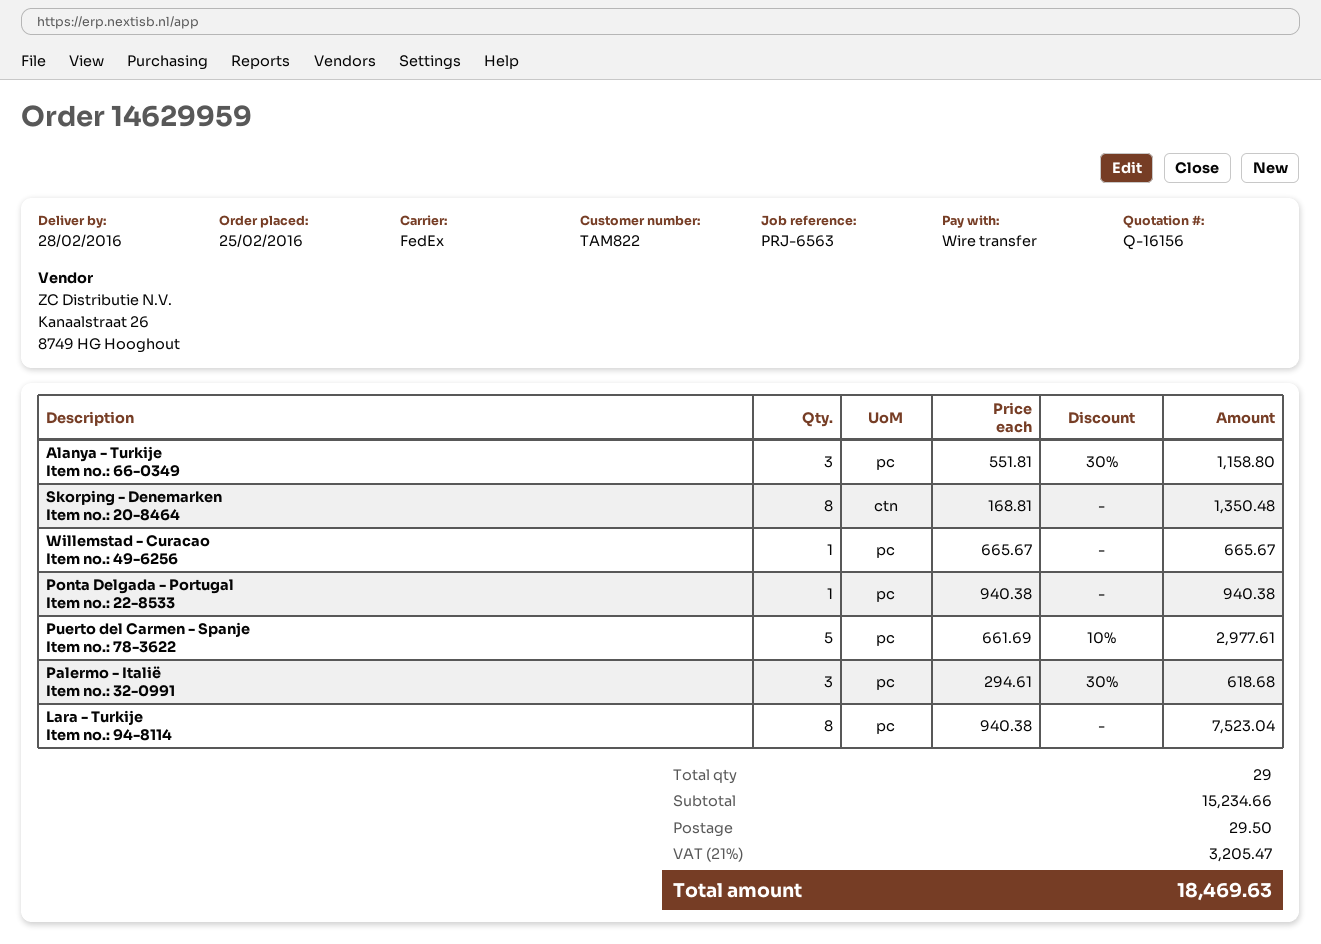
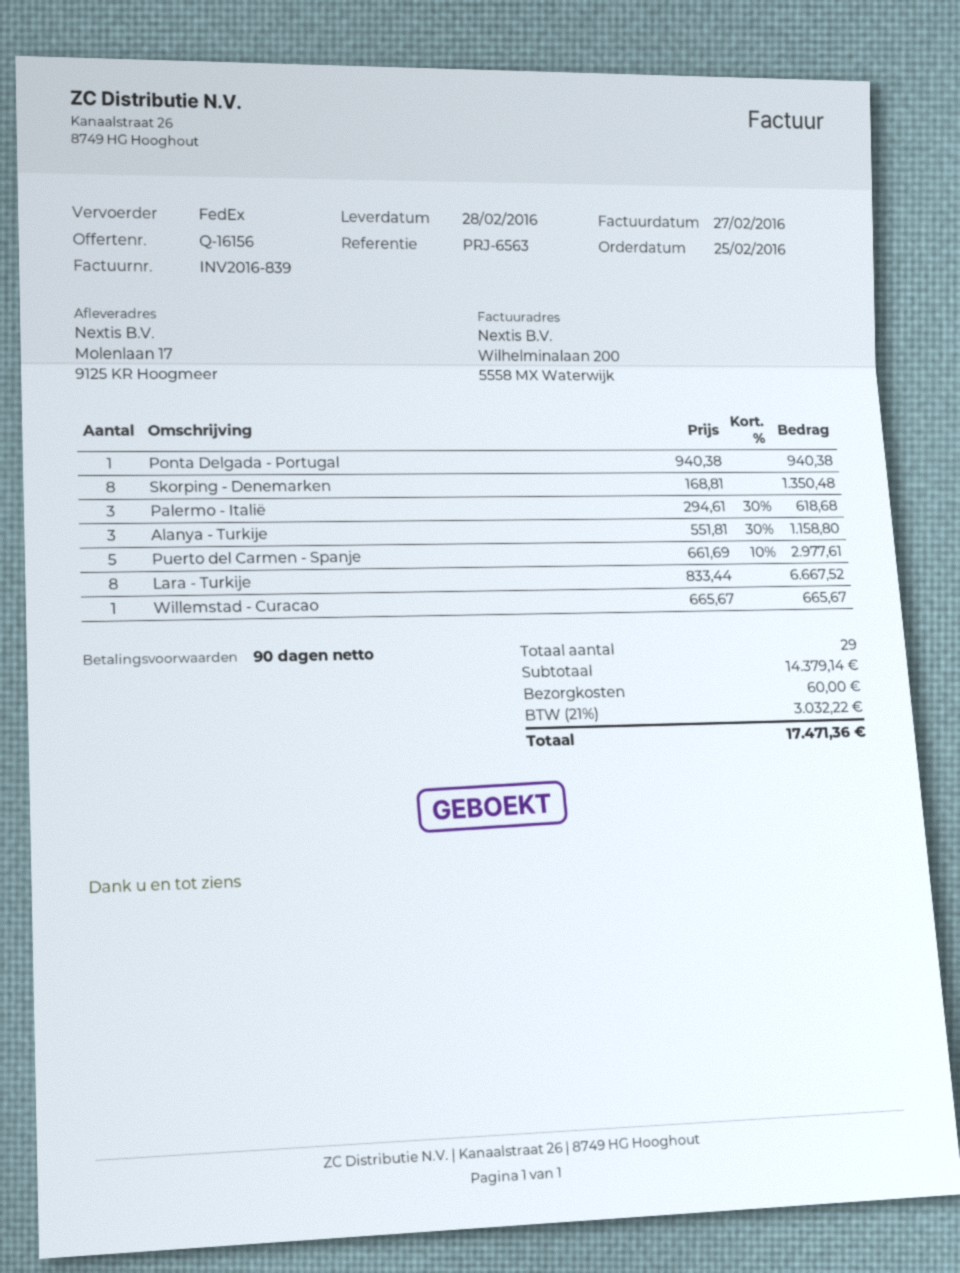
Lara - Turkije: 8 x 940.38 = 7523.04 -> 8 x 833.44 = 6667.52
subtotal: 15234.66 -> 14379.14
shipping: 29.50 -> 60.00
tax: 21% = 3205.47 -> 21% = 3032.22
total: 18469.63 -> 17471.36

